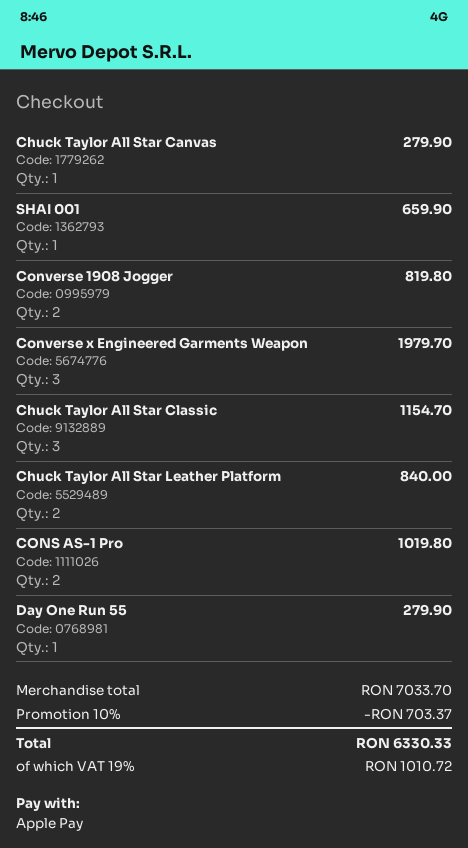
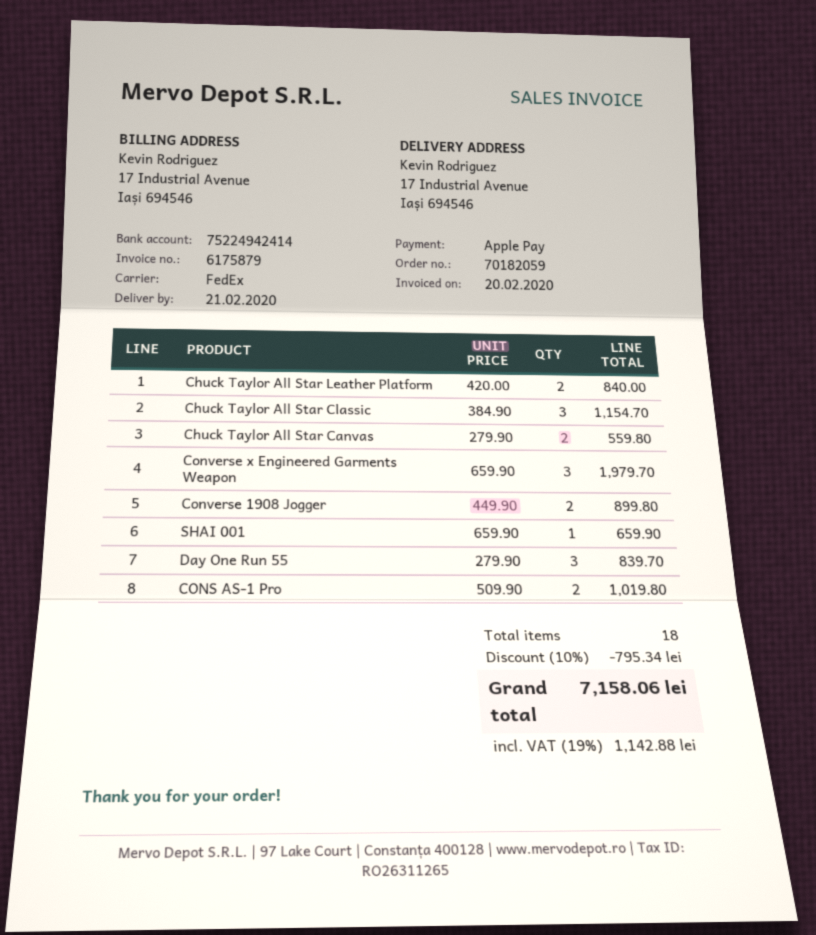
Chuck Taylor All Star Canvas: 1 for 279.90 -> 2 for 559.80
Converse 1908 Jogger: 2 for 819.80 -> 2 for 899.80
Day One Run 55: 1 for 279.90 -> 3 for 839.70
discount: 10% = 703.37 -> 10% = 795.34
tax: 19% = 1010.72 -> 19% = 1142.88
total: 6330.33 -> 7158.06

